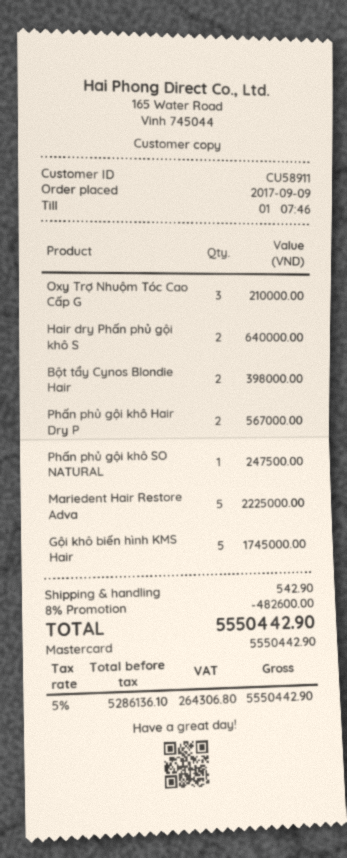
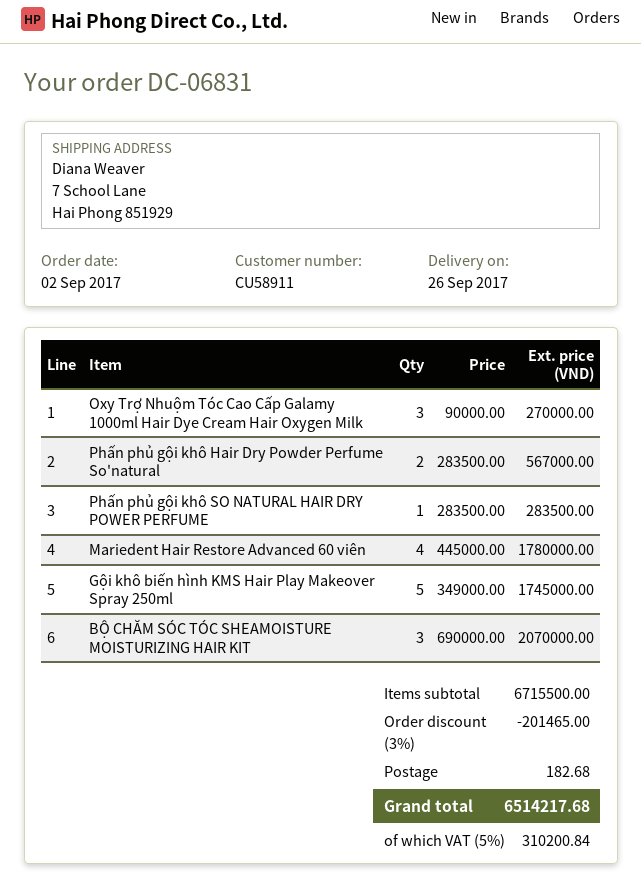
order date: 2017-09-09 -> 2017-09-02
Oxy Trợ Nhuộm Tóc Cao Cấp G: 3 for 210000.00 -> 3 for 270000.00
Hair dry Phấn phủ gội khô S: 2 for 640000.00 -> none
Bột tẩy Cynos Blondie Hair: 2 for 398000.00 -> none
Phấn phủ gội khô SO NATURAL: 1 for 247500.00 -> 1 for 283500.00
Mariedent Hair Restore Adva: 5 for 2225000.00 -> 4 for 1780000.00
BỘ CHĂM SÓC TÓC SHEAMOISTURE MOISTURIZING HAIR KIT: none -> 3 for 2070000.00
discount: 8% = 482600.00 -> 3% = 201465.00
shipping: 542.90 -> 182.68
tax: 5% = 264306.80 -> 5% = 310200.84
total: 5550442.90 -> 6514217.68

